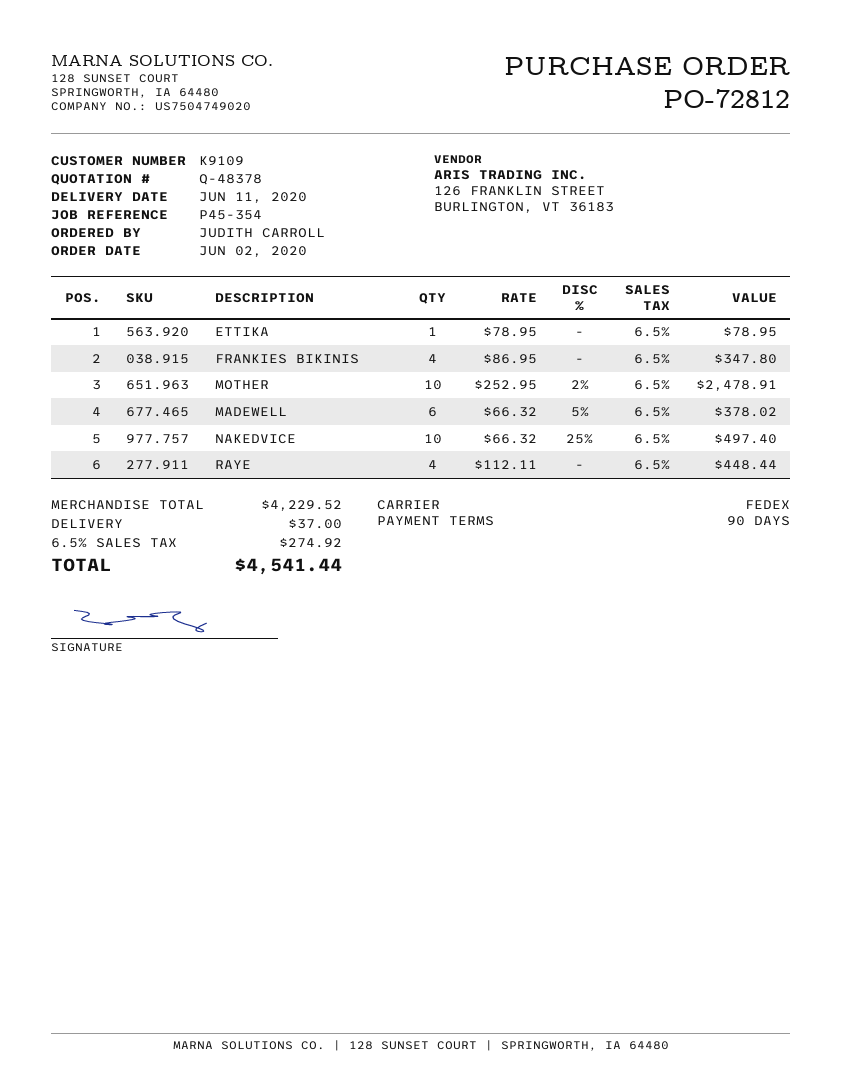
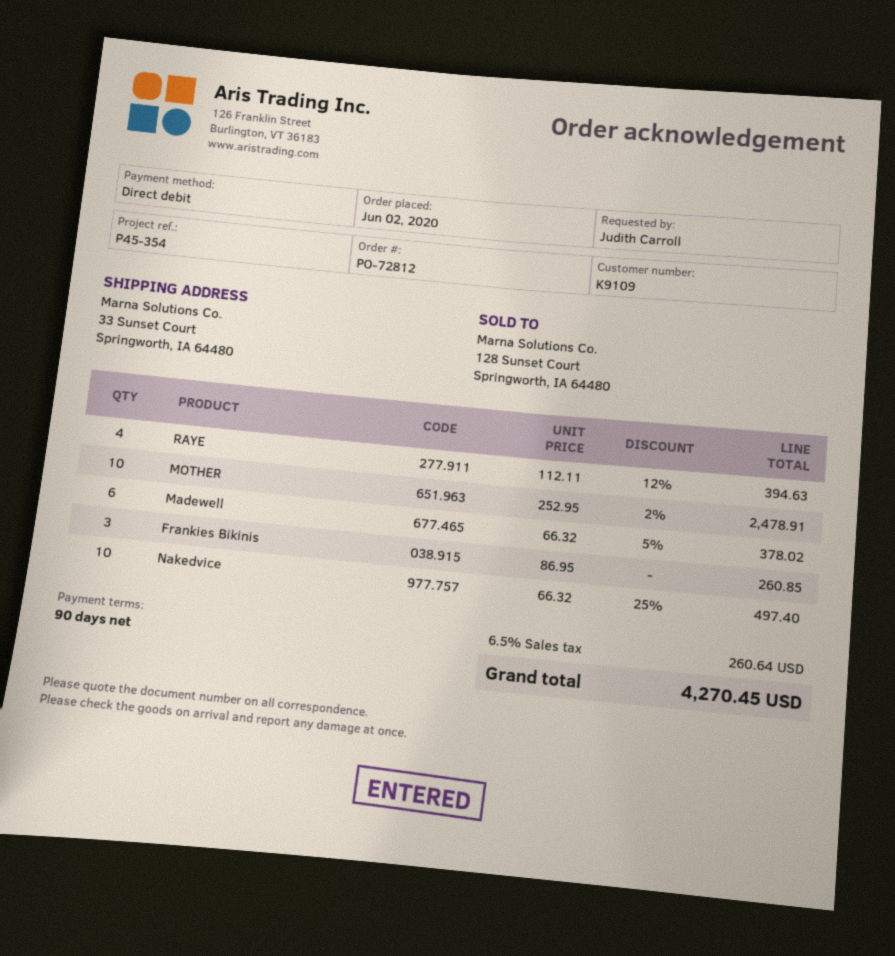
ETTIKA: 1 x 78.95 = 78.95 -> none
FRANKIES BIKINIS: 4 x 86.95 = 347.80 -> 3 x 86.95 = 260.85
RAYE: 4 x 112.11 = 448.44 -> 4 x 112.11 - 12% = 394.63
shipping: 37.00 -> none
tax: 6.5% = 274.92 -> 6.5% = 260.64
total: 4541.44 -> 4270.45

